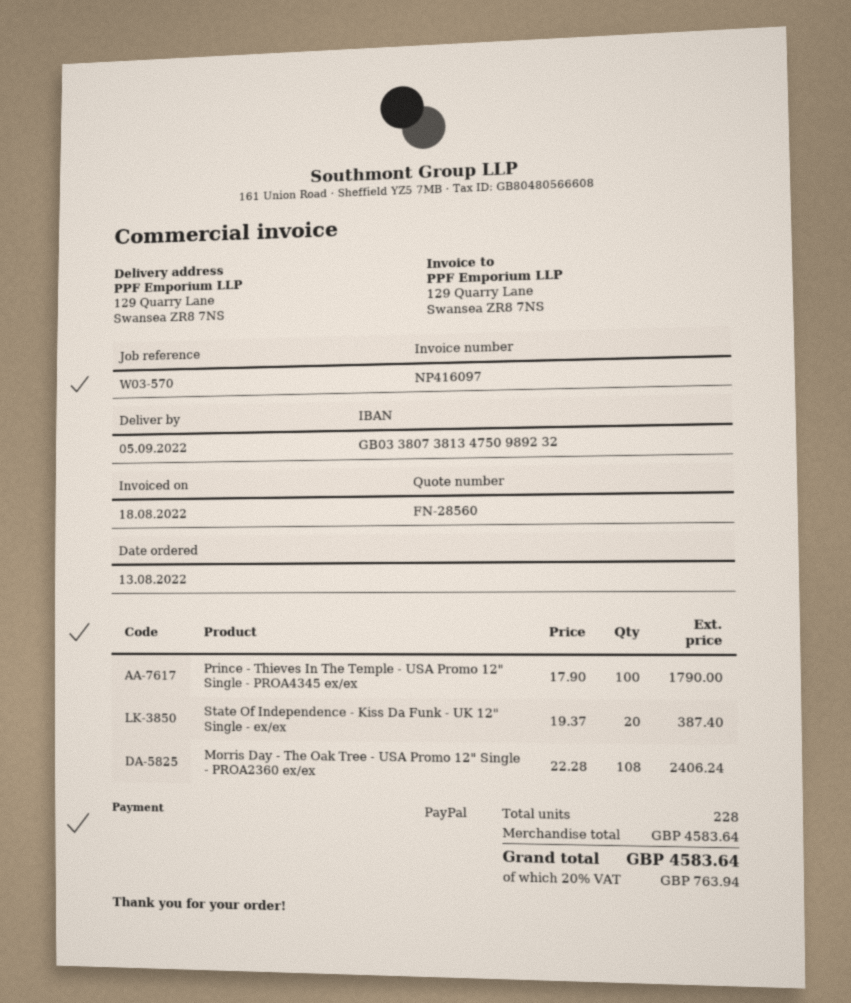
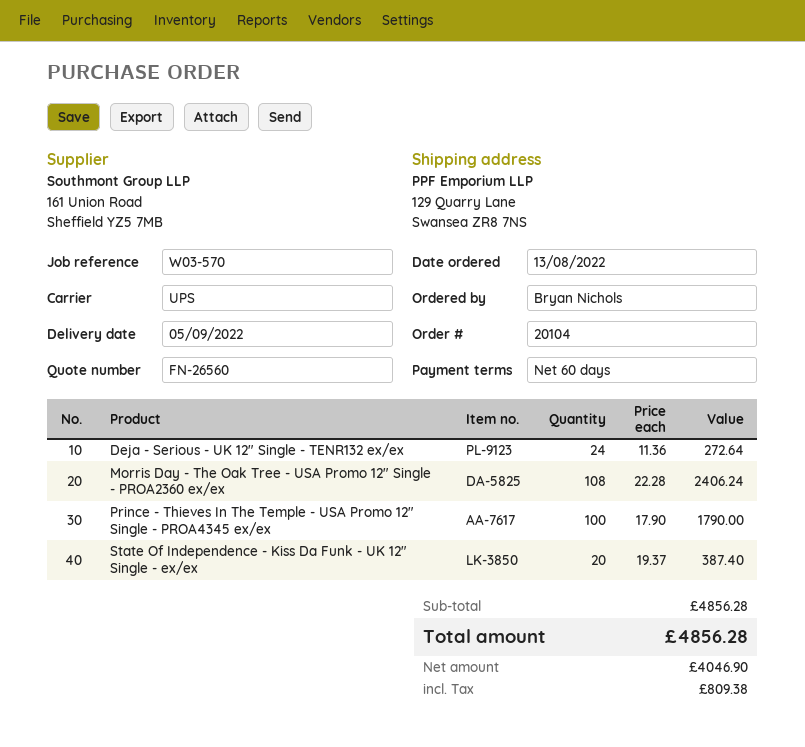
quote number: FN-28560 -> FN-26560
Deja - Serious - UK 12" Single - TENR132 ex/ex: none -> 24 x 11.36 = 272.64
subtotal: 4583.64 -> 4856.28
tax: 763.94 -> 809.38
total: 4583.64 -> 4856.28

